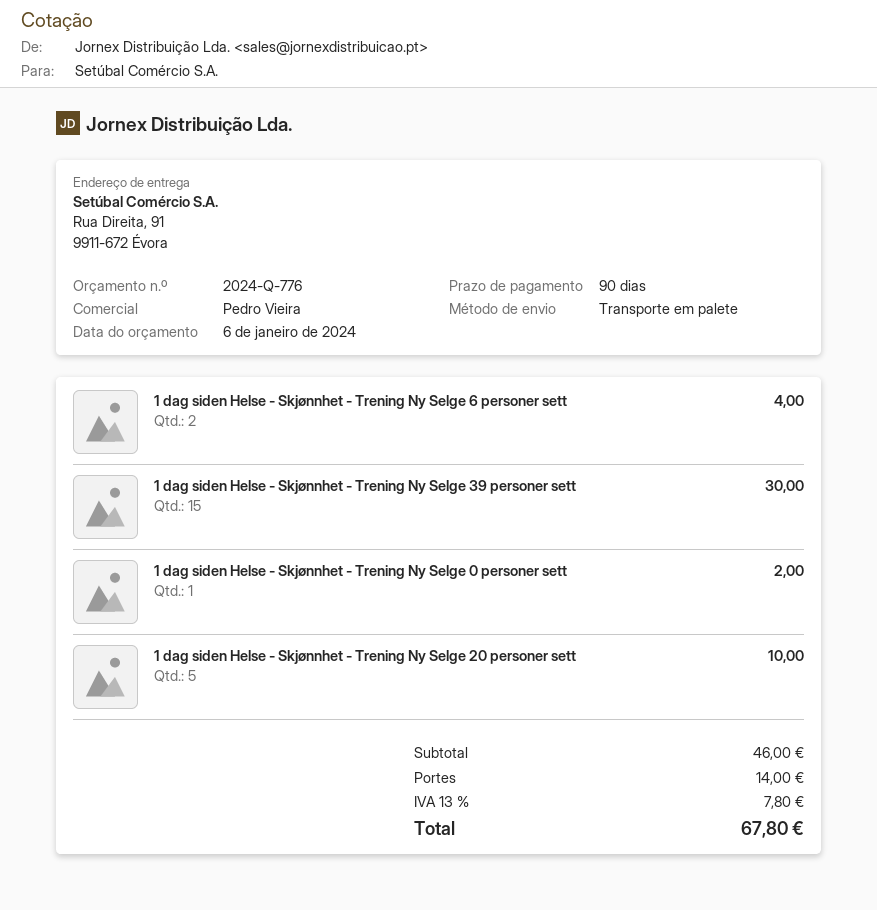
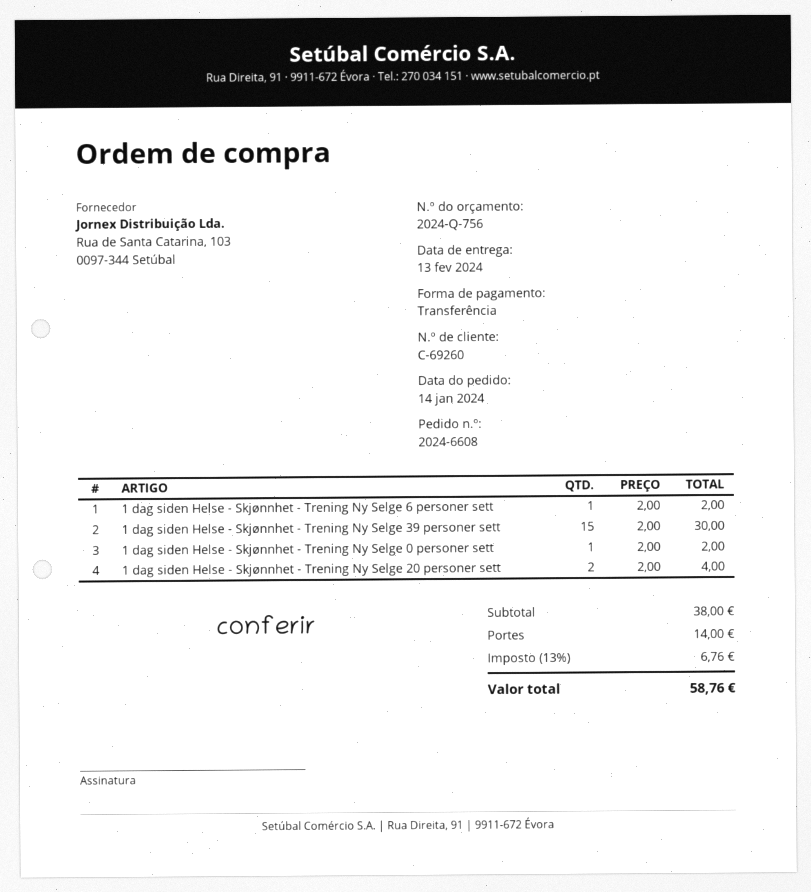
quote number: 2024-Q-776 -> 2024-Q-756
1 dag siden Helse - Skjønnhet - Trening Ny Selge 6 personer sett: 2 for 4.00 -> 1 for 2.00
1 dag siden Helse - Skjønnhet - Trening Ny Selge 20 personer sett: 5 for 10.00 -> 2 for 4.00
subtotal: 46.00 -> 38.00
tax: 13% = 7.80 -> 13% = 6.76
total: 67.80 -> 58.76

